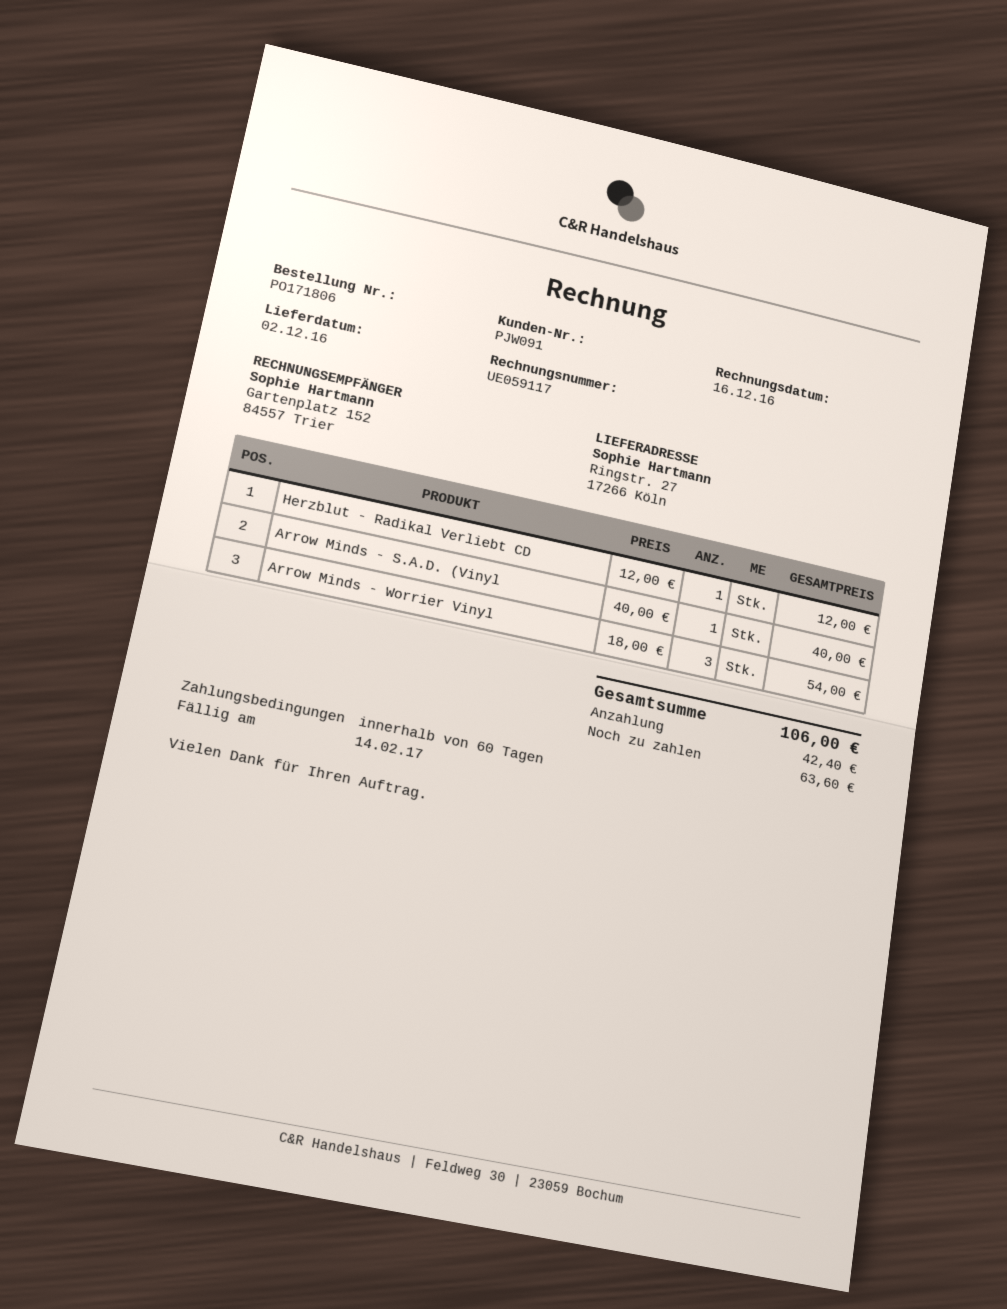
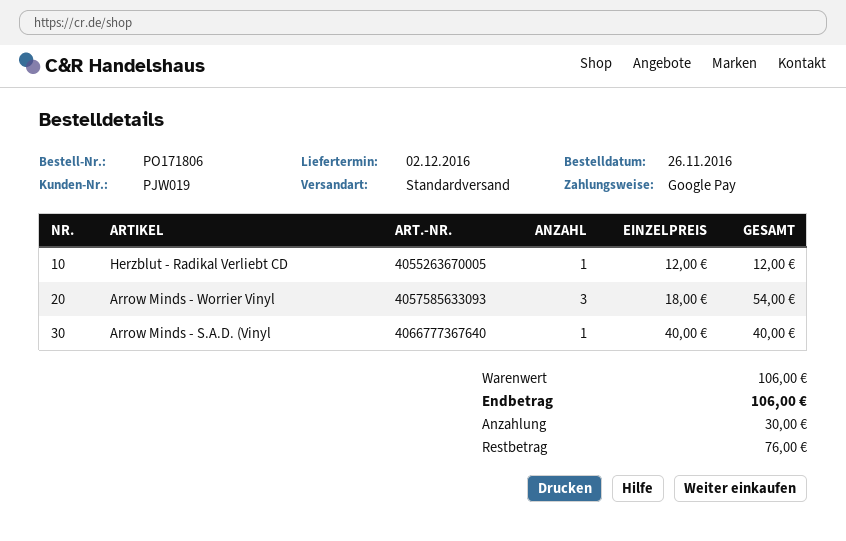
customer number: PJW091 -> PJW019
deposit: 42.40 -> 30.00
balance: 63.60 -> 76.00

